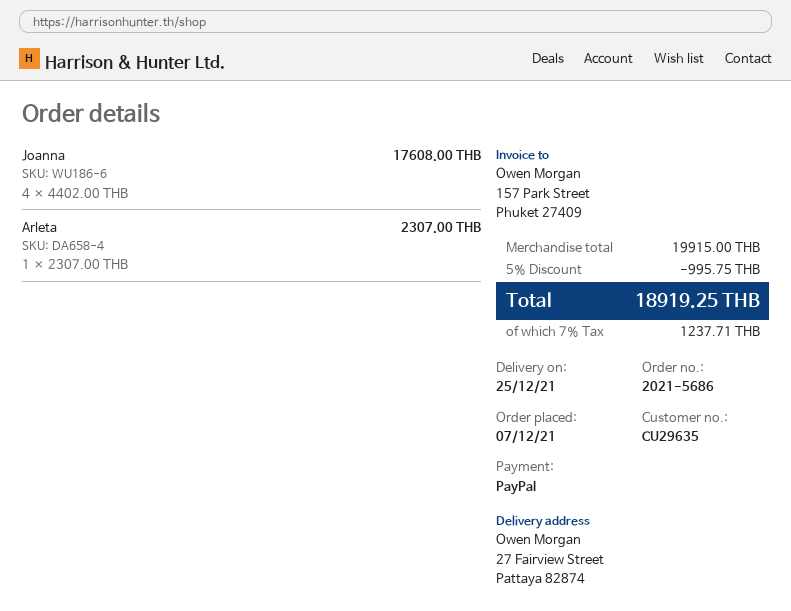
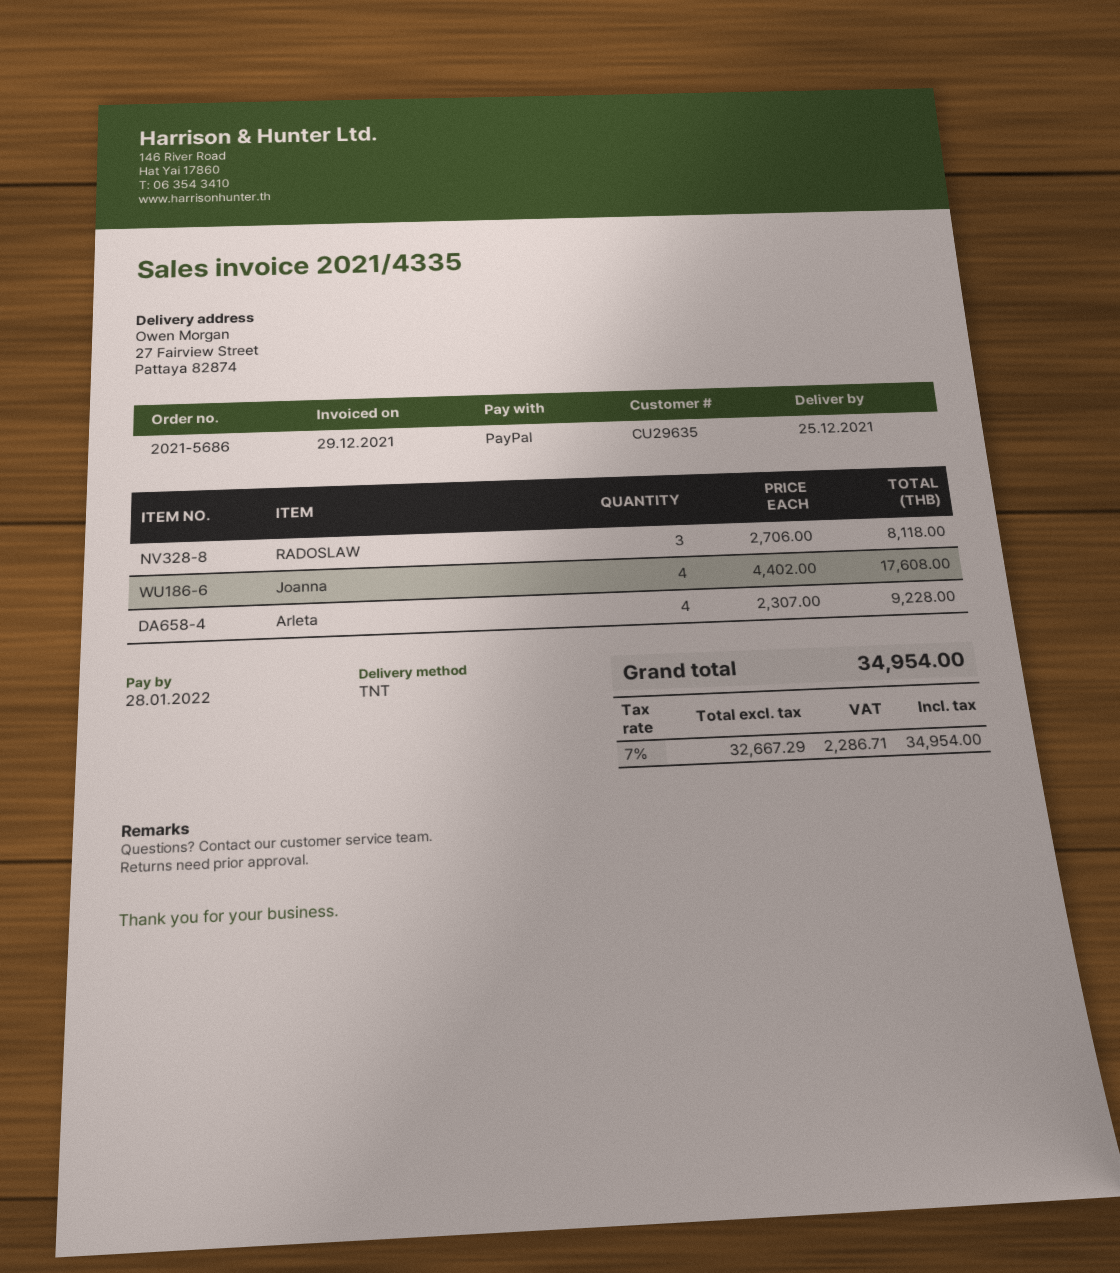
Arleta: 1 x 2307.00 = 2307.00 -> 4 x 2307.00 = 9228.00
RADOSLAW: none -> 3 x 2706.00 = 8118.00
discount: 5% = 995.75 -> none
tax: 7% = 1237.71 -> 7% = 2286.71
total: 18919.25 -> 34954.00

